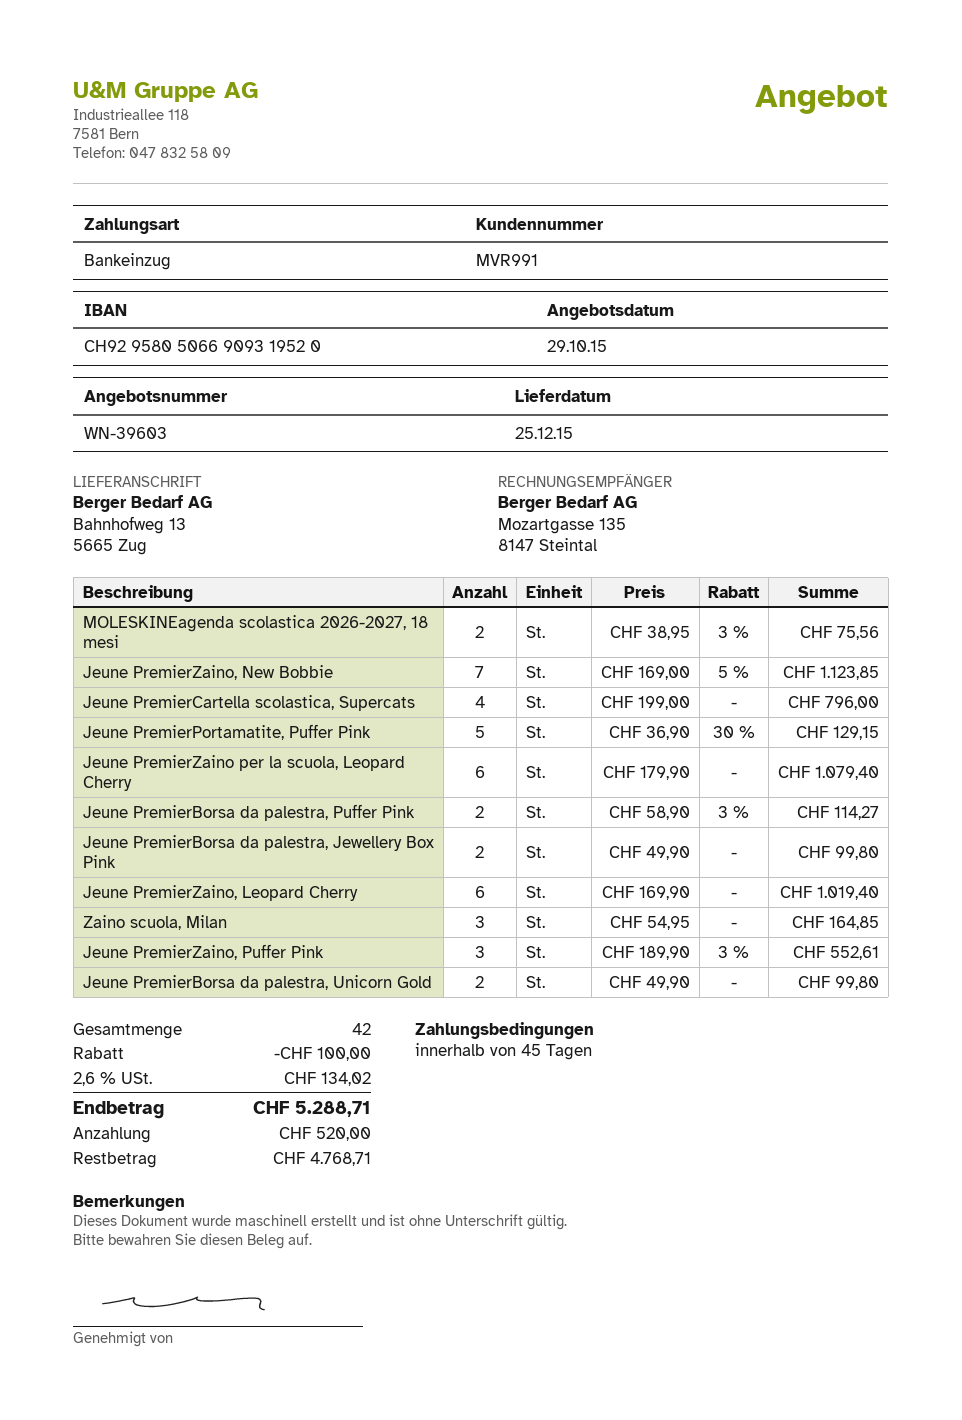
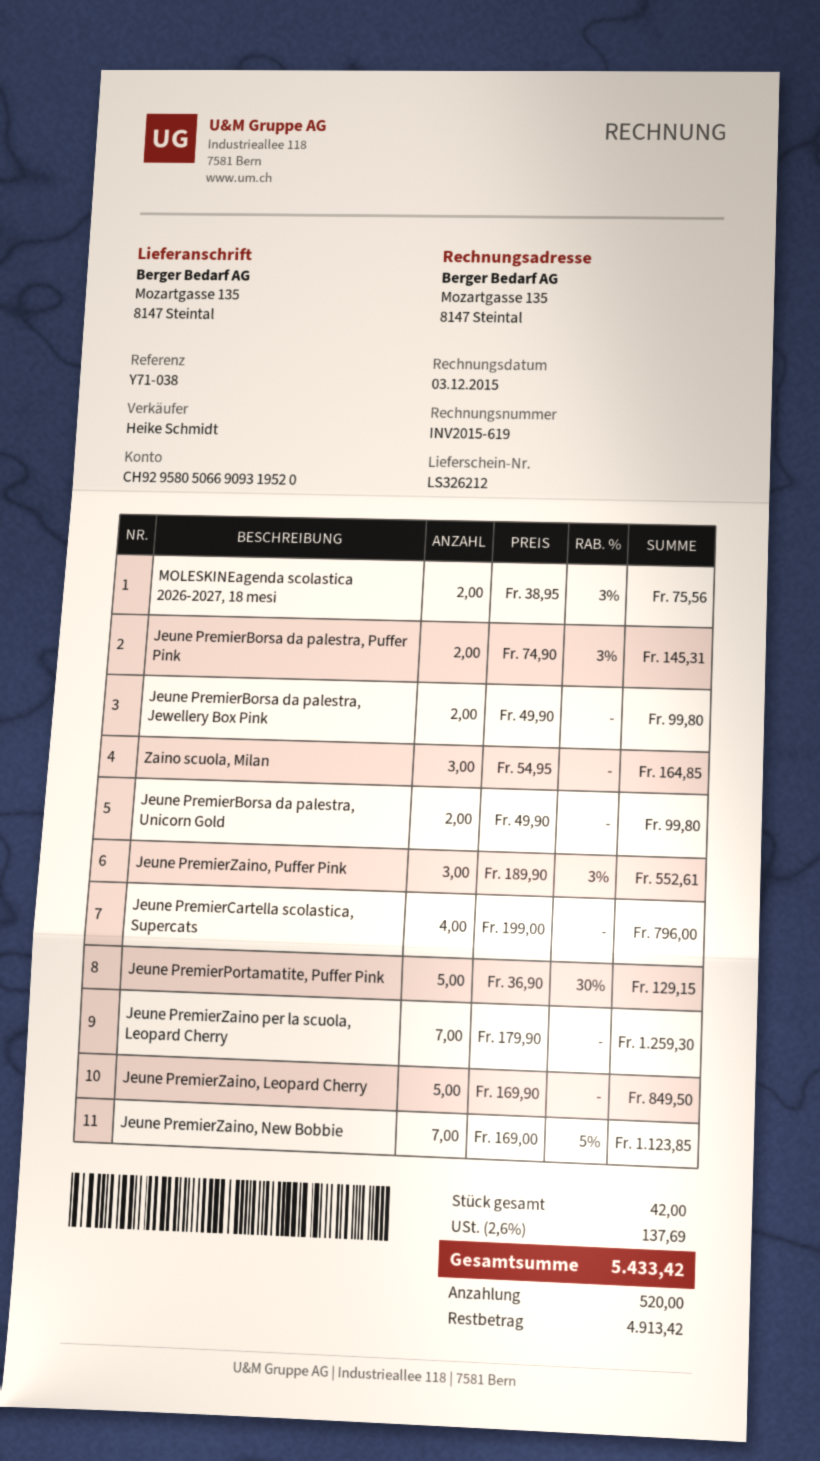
ship to: Bahnhofweg 13, 5665 Zug -> Mozartgasse 135, 8147 Steintal
Jeune PremierZaino per la scuola, Leopard Cherry: 6 x 179.90 = 1079.40 -> 7 x 179.90 = 1259.30
Jeune PremierBorsa da palestra, Puffer Pink: 2 x 58.90 - 3% = 114.27 -> 2 x 74.90 - 3% = 145.31
Jeune PremierZaino, Leopard Cherry: 6 x 169.90 = 1019.40 -> 5 x 169.90 = 849.50
discount: 100.00 -> none
tax: 2.6% = 134.02 -> 2.6% = 137.69
total: 5288.71 -> 5433.42
balance: 4768.71 -> 4913.42

